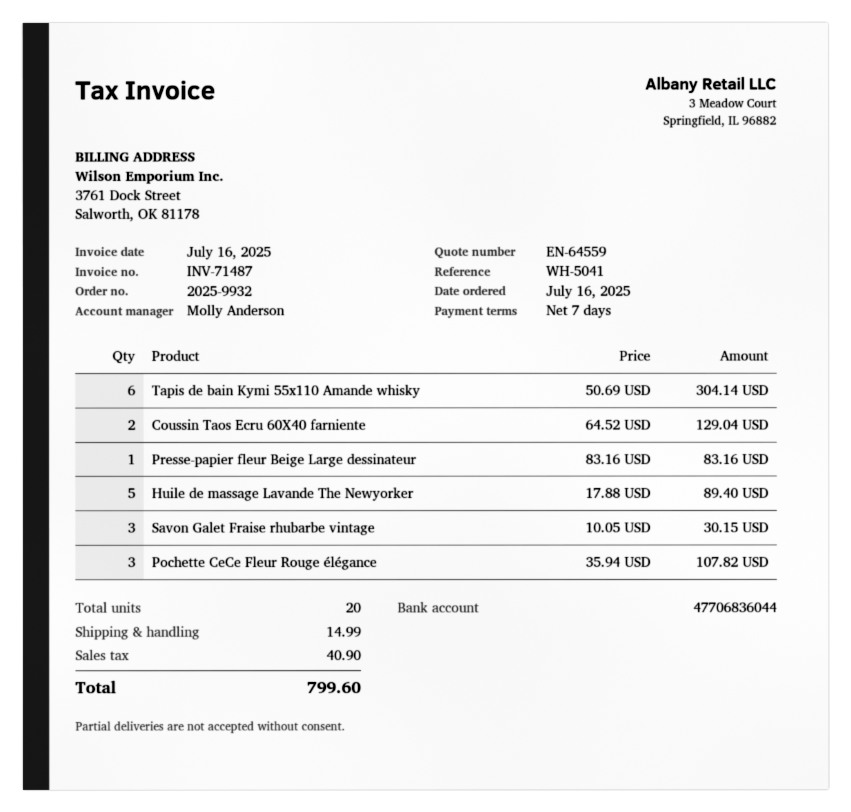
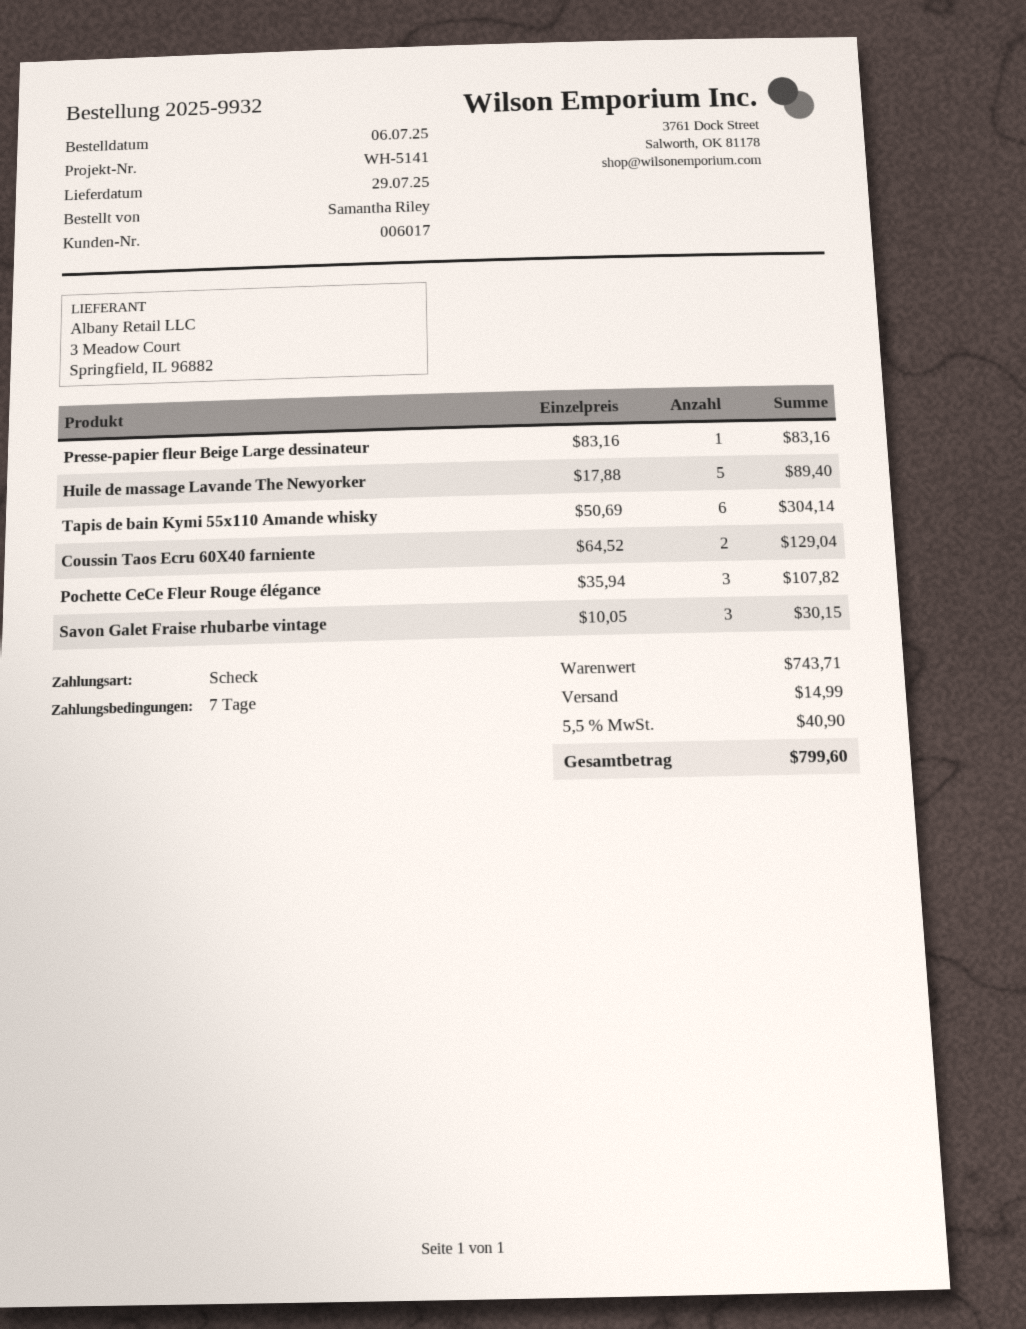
order date: 2025-07-16 -> 2025-07-06
reference: WH-5041 -> WH-5141

